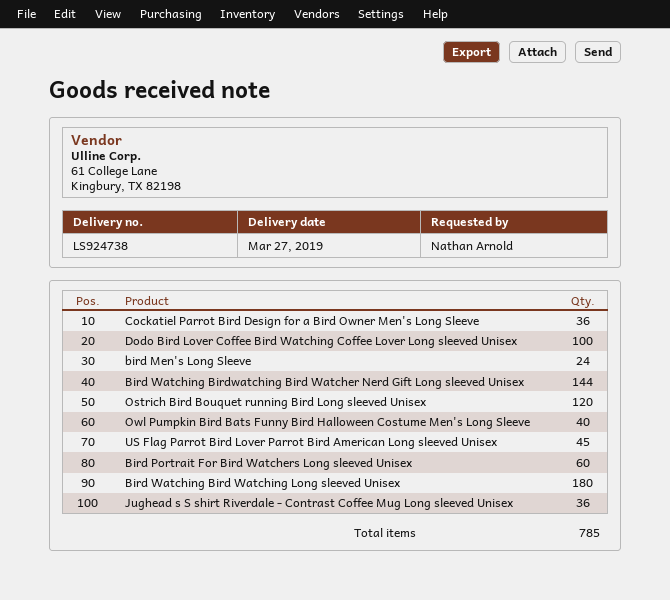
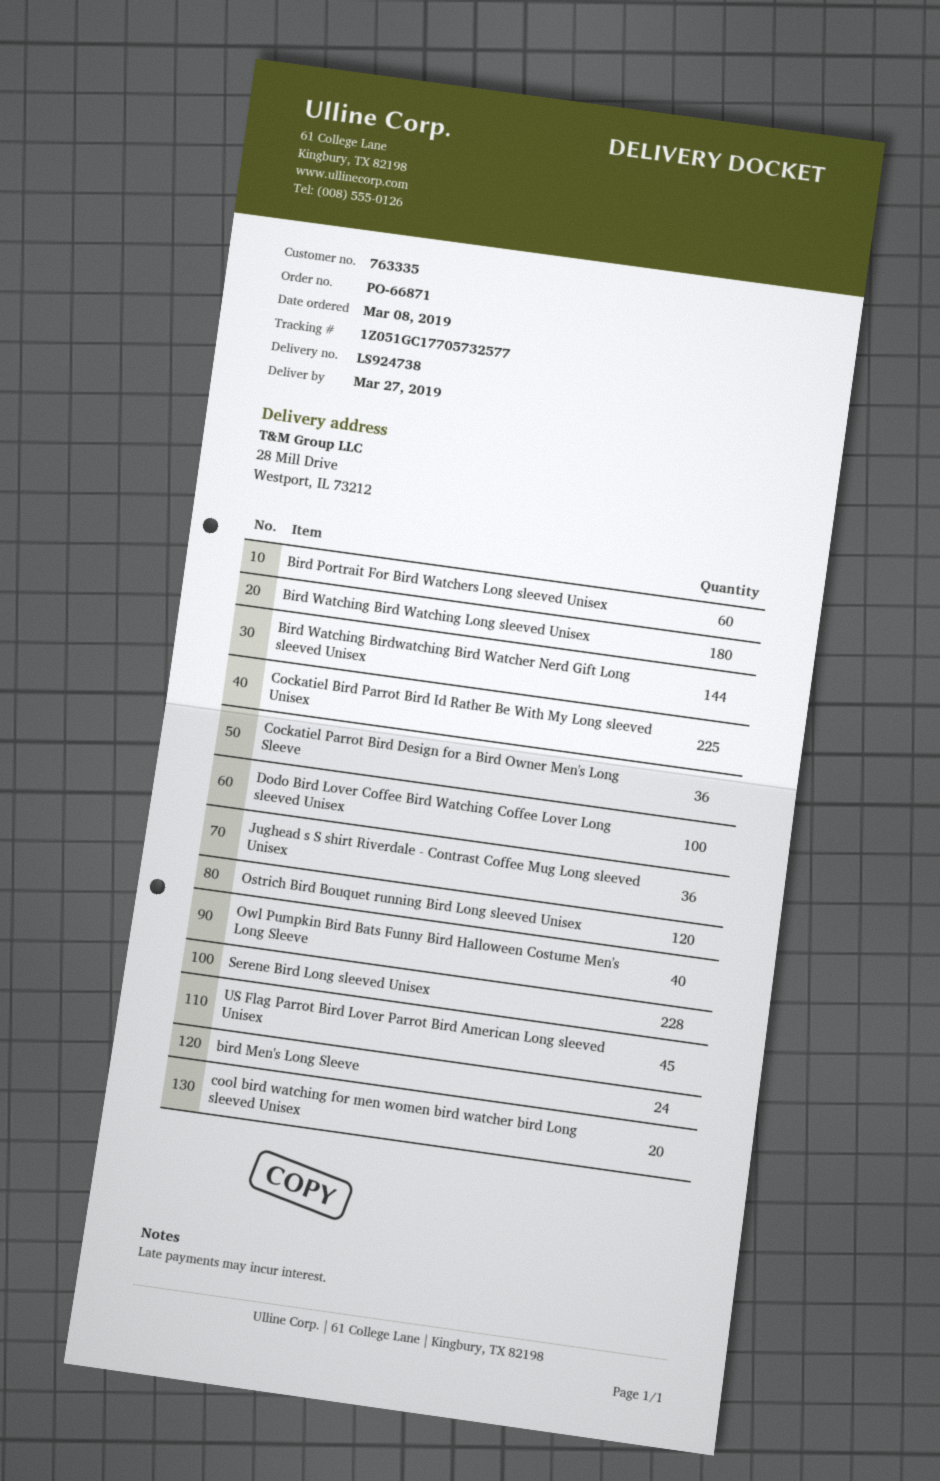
Cockatiel Bird Parrot Bird Id Rather Be With My Long sleeved Unisex: none -> 225
Serene Bird Long sleeved Unisex: none -> 228
cool bird watching for men women bird watcher bird Long sleeved Unisex: none -> 20

